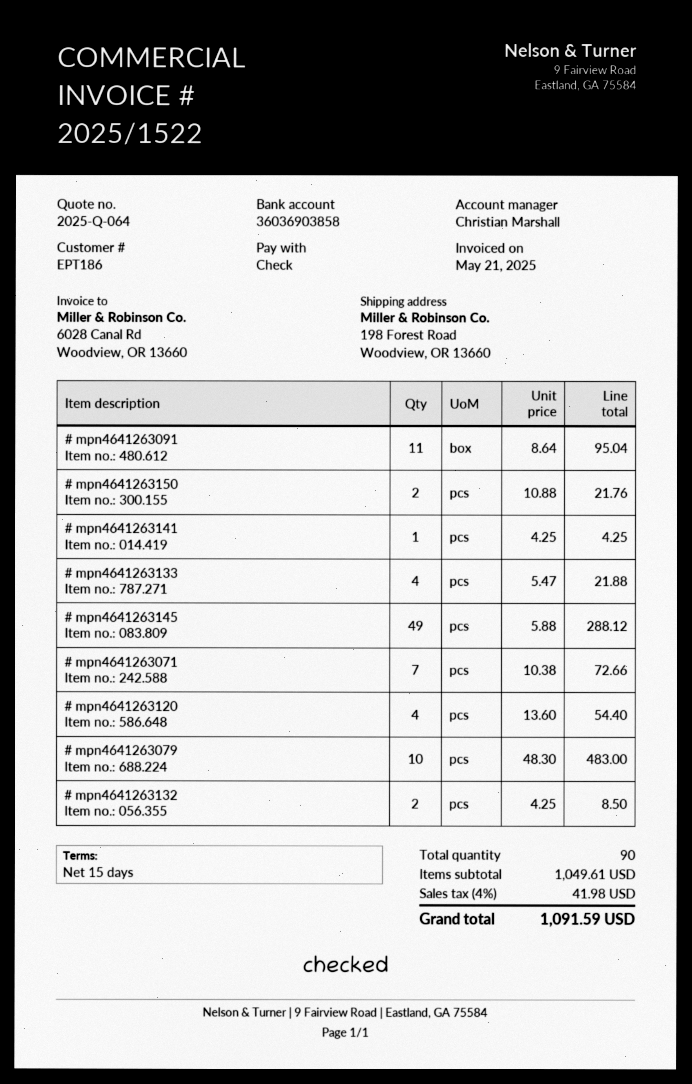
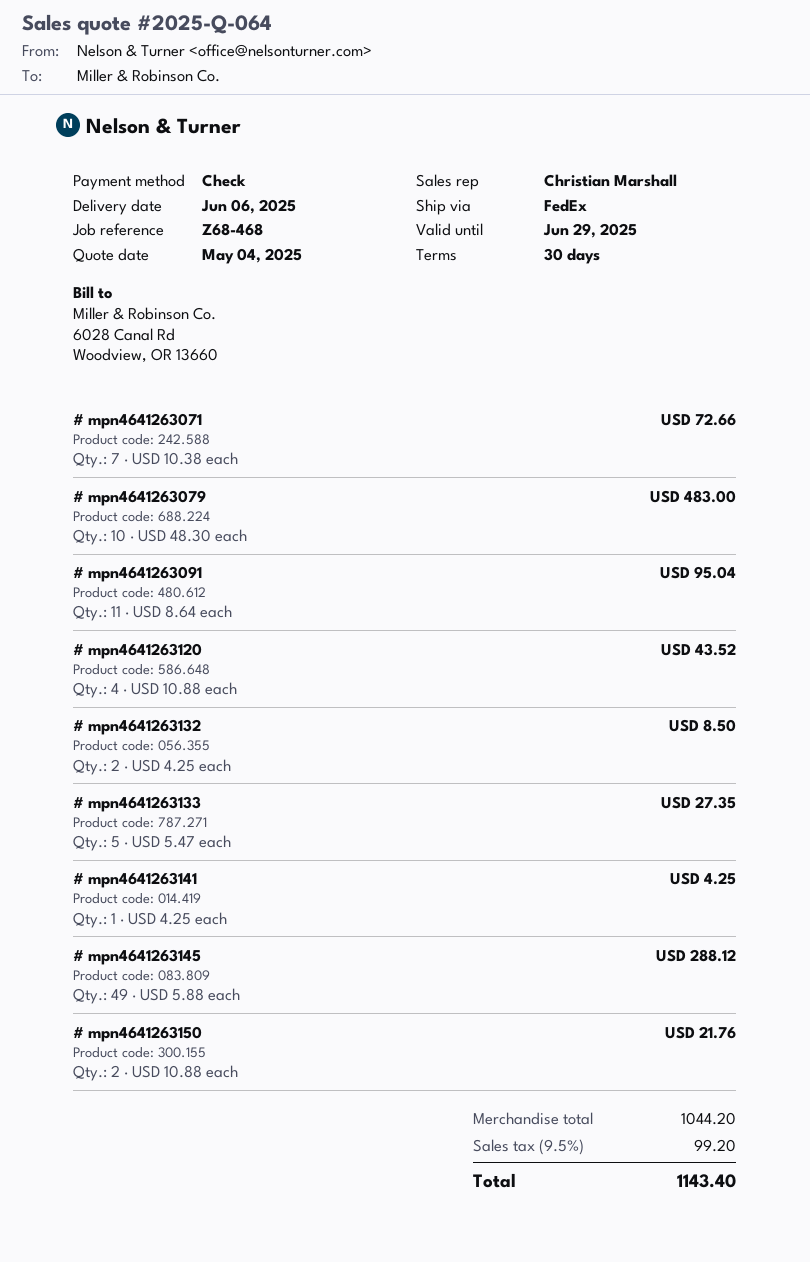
payment terms: 15 days -> 30 days
# mpn4641263133: 4 x 5.47 = 21.88 -> 5 x 5.47 = 27.35
# mpn4641263120: 4 x 13.60 = 54.40 -> 4 x 10.88 = 43.52
subtotal: 1049.61 -> 1044.20
tax: 4% = 41.98 -> 9.5% = 99.20
total: 1091.59 -> 1143.40

